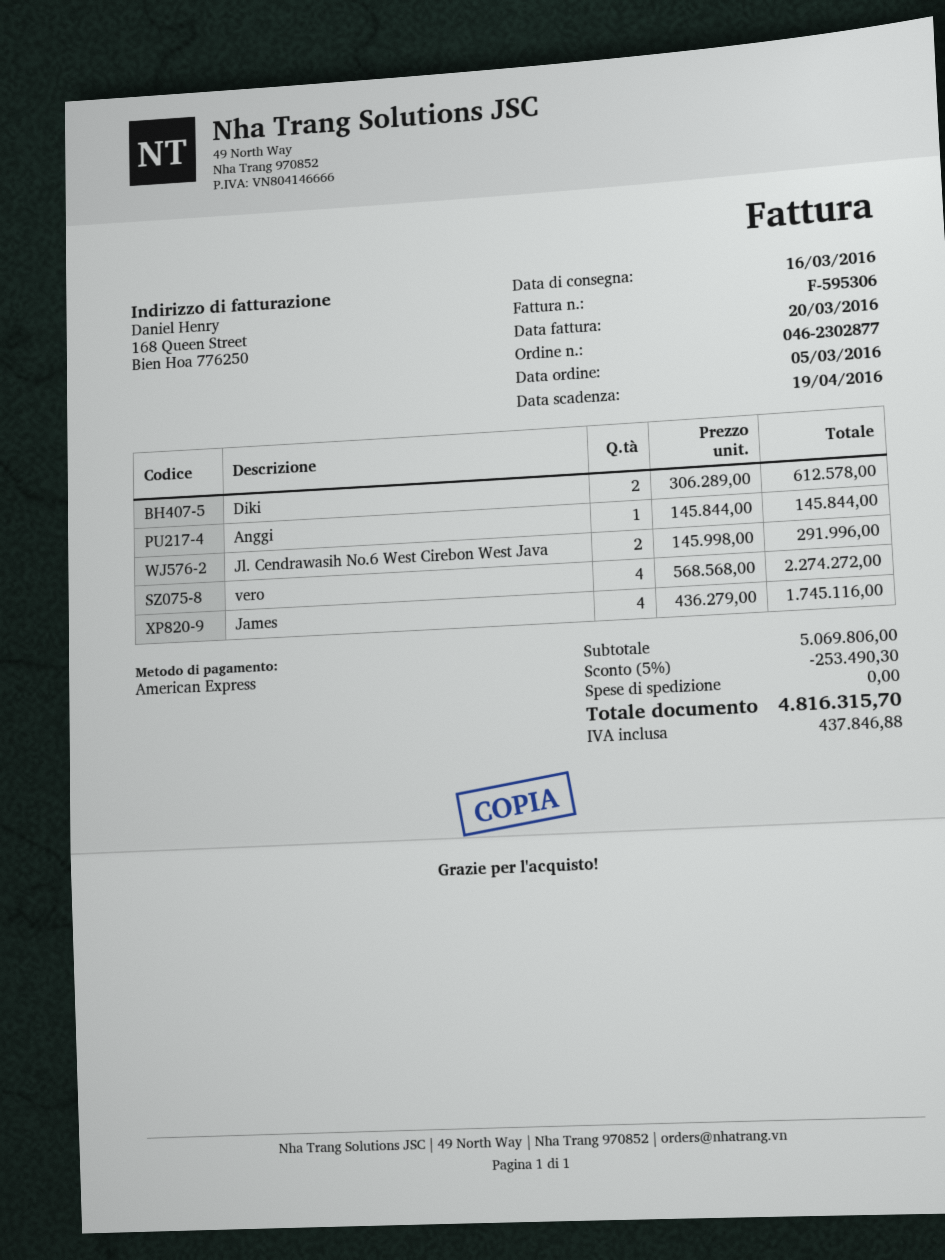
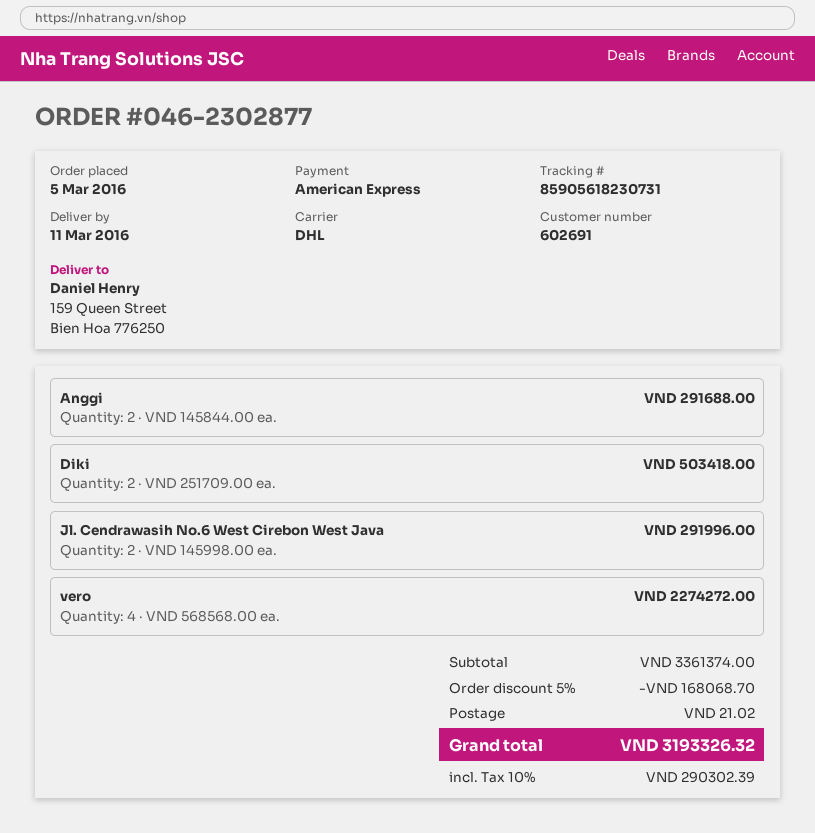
delivery date: 2016-03-16 -> 2016-03-11
Diki: 2 x 306289.00 = 612578.00 -> 2 x 251709.00 = 503418.00
Anggi: 1 x 145844.00 = 145844.00 -> 2 x 145844.00 = 291688.00
James: 4 x 436279.00 = 1745116.00 -> none
subtotal: 5069806.00 -> 3361374.00
discount: 5% = 253490.30 -> 5% = 168068.70
shipping: 0.00 -> 21.02
tax: 437846.88 -> 290302.39
total: 4816315.70 -> 3193326.32

